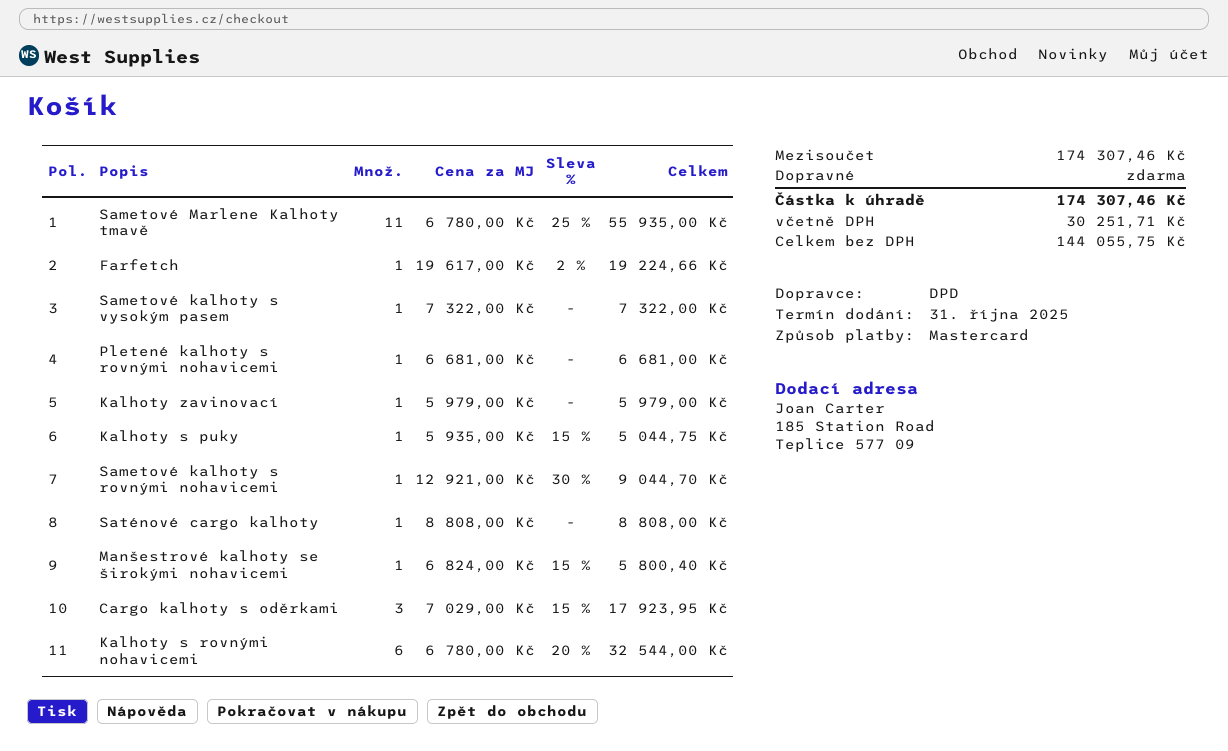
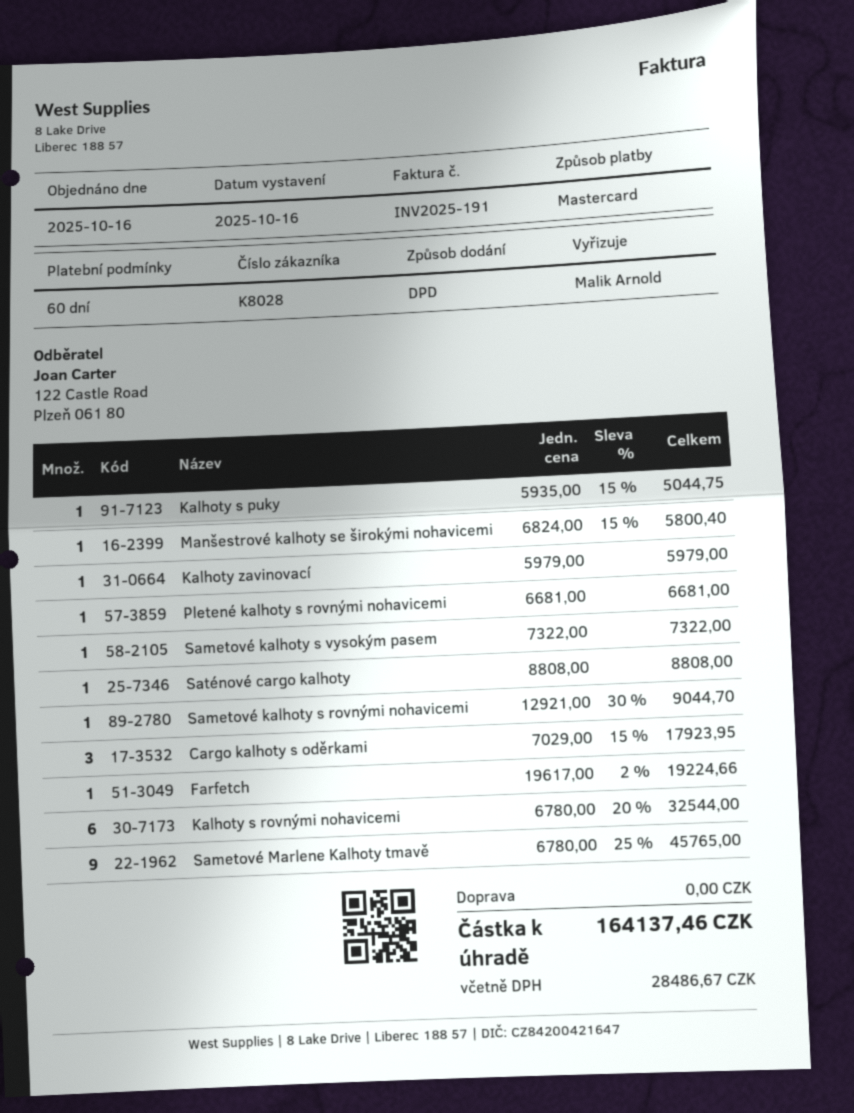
Sametové Marlene Kalhoty tmavě: 11 x 6780.00 - 25% = 55935.00 -> 9 x 6780.00 - 25% = 45765.00
tax: 30251.71 -> 28486.67
total: 174307.46 -> 164137.46

